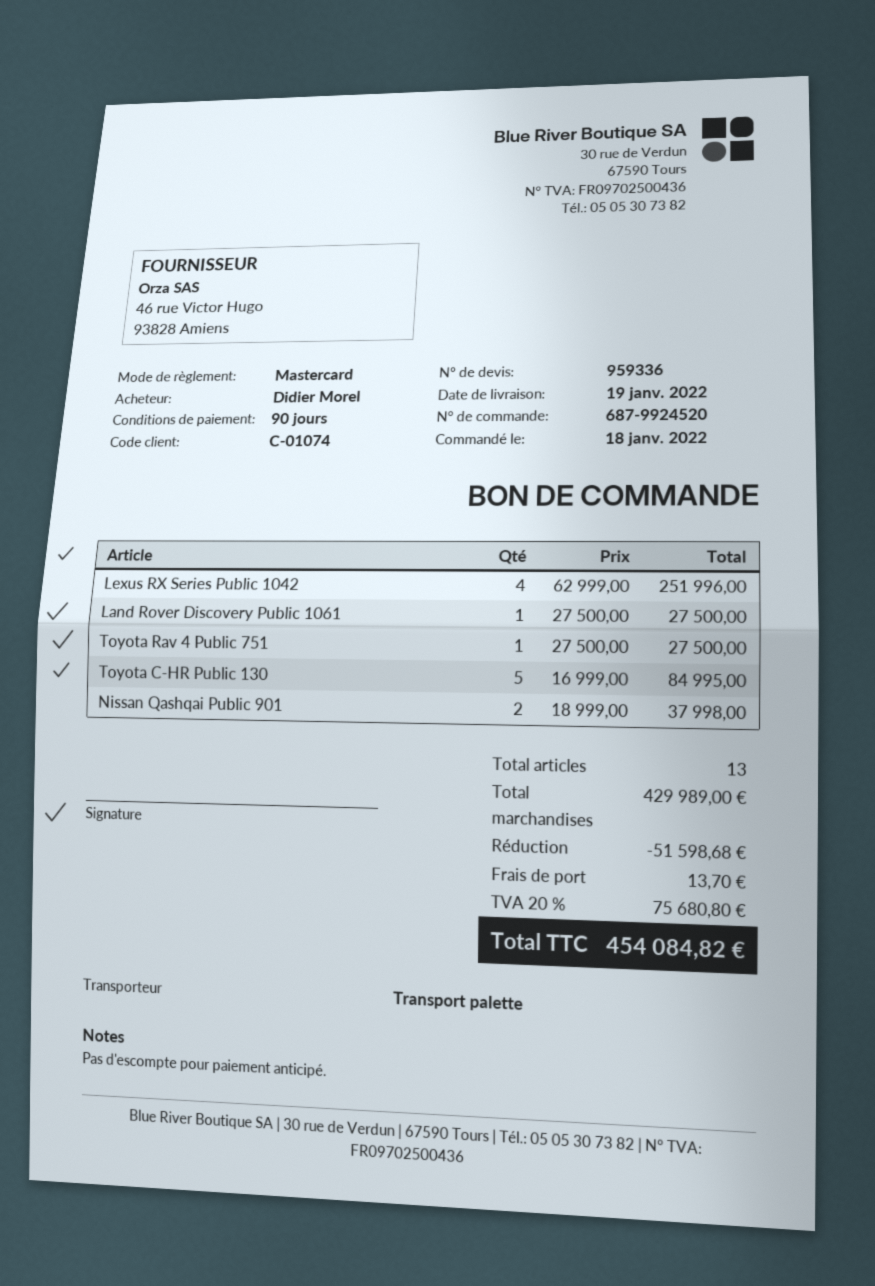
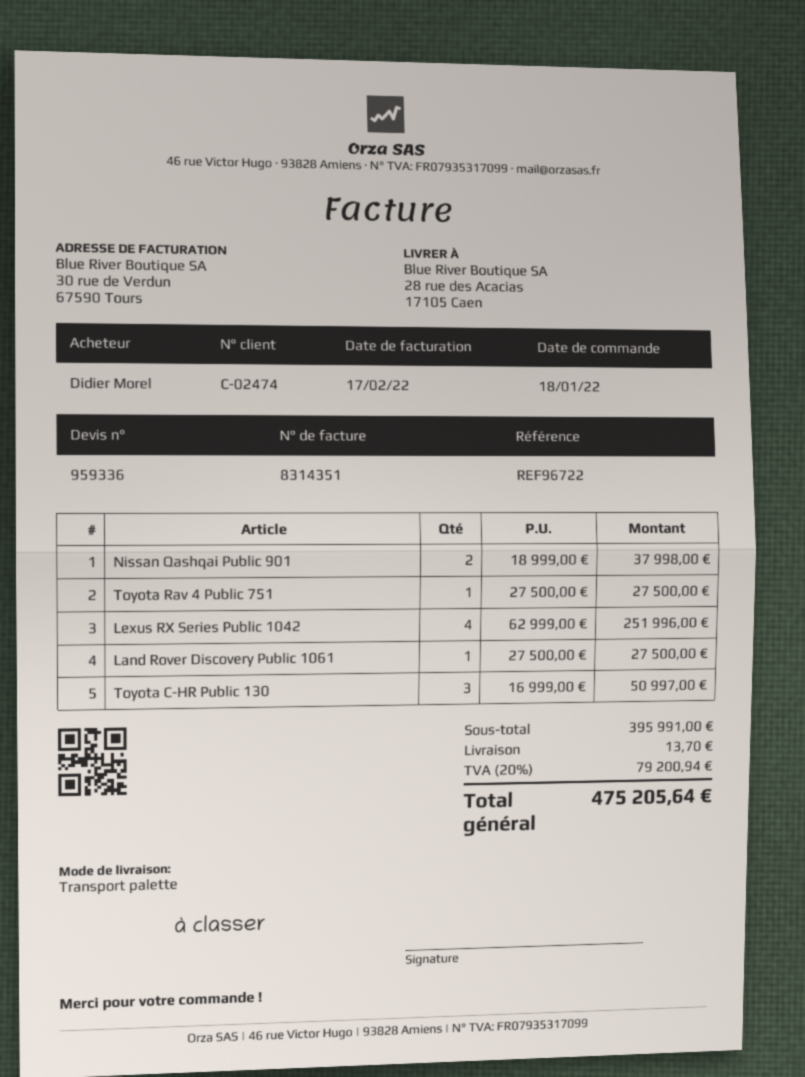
customer number: C-01074 -> C-02474
Toyota C-HR Public 130: 5 x 16999.00 = 84995.00 -> 3 x 16999.00 = 50997.00
subtotal: 429989.00 -> 395991.00
discount: 51598.68 -> none
tax: 20% = 75680.80 -> 20% = 79200.94
total: 454084.82 -> 475205.64

